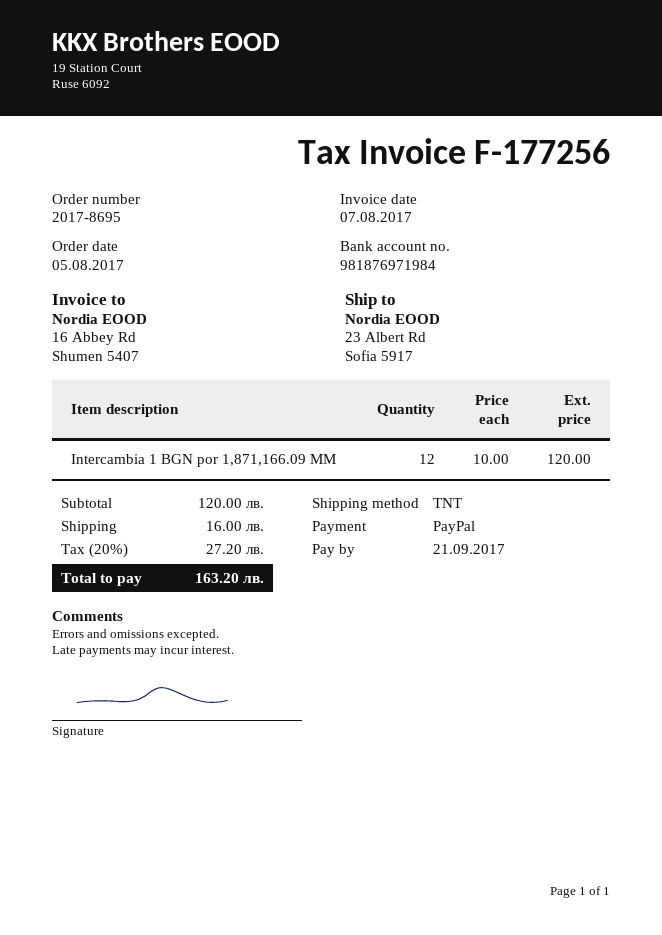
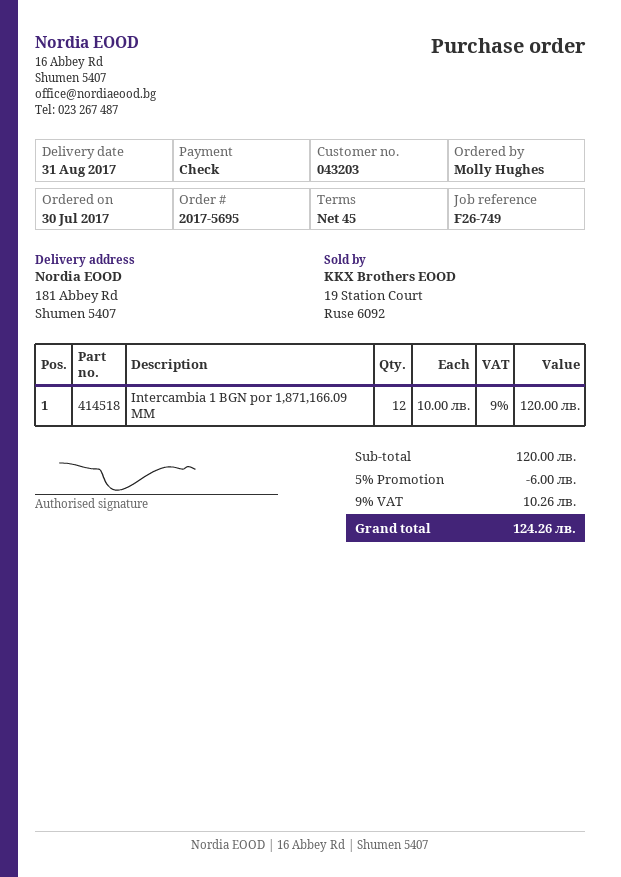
order number: 2017-8695 -> 2017-5695
order date: 2017-08-05 -> 2017-07-30
payment method: PayPal -> cheque
ship to: 23 Albert Rd, Sofia 5917 -> 181 Abbey Rd, Shumen 5407
discount: none -> 5% = 6.00
shipping: 16.00 -> none
tax: 20% = 27.20 -> 9% = 10.26
total: 163.20 -> 124.26

